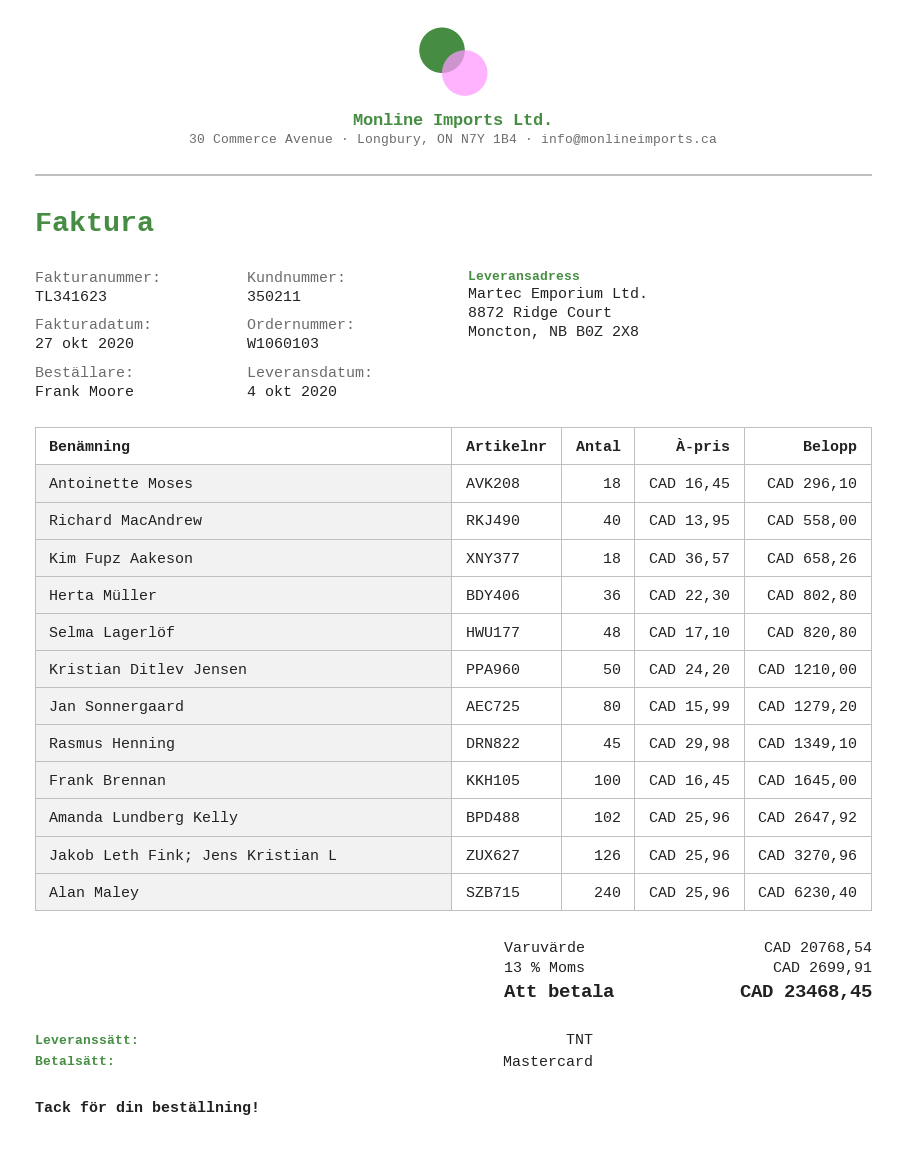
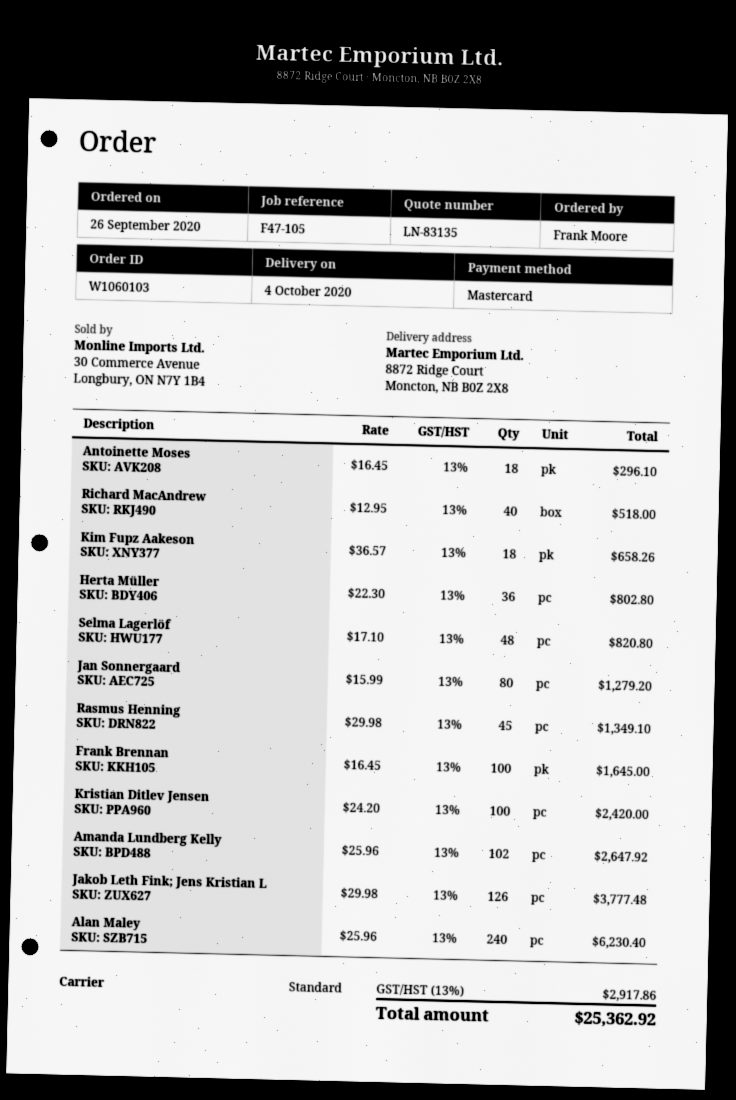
shipping method: TNT -> standard
Richard MacAndrew: 40 x 13.95 = 558.00 -> 40 x 12.95 = 518.00
Kristian Ditlev Jensen: 50 x 24.20 = 1210.00 -> 100 x 24.20 = 2420.00
Jakob Leth Fink; Jens Kristian L: 126 x 25.96 = 3270.96 -> 126 x 29.98 = 3777.48
tax: 13% = 2699.91 -> 13% = 2917.86
total: 23468.45 -> 25362.92

